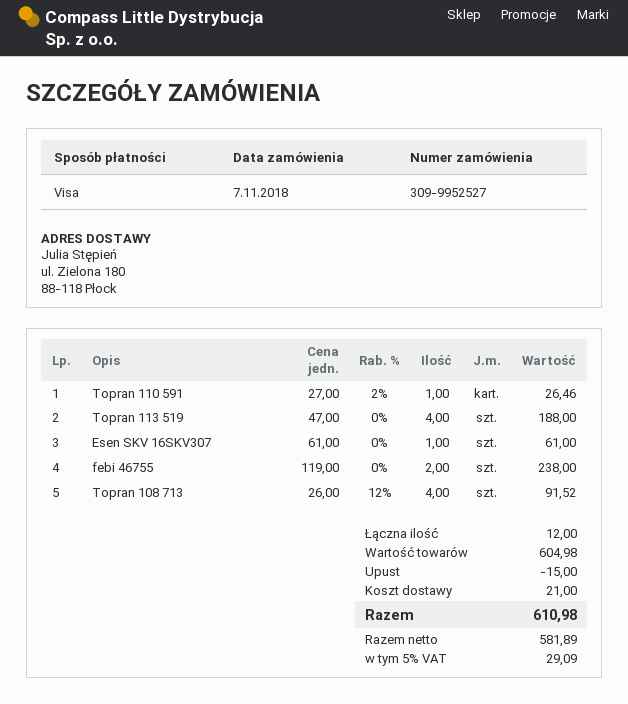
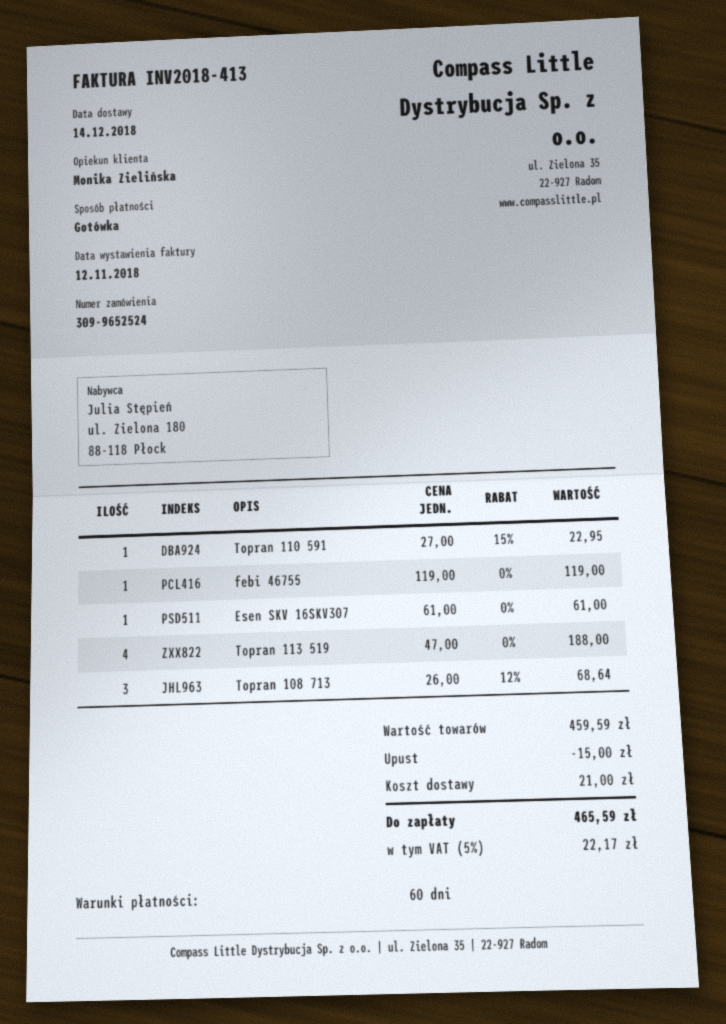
order number: 309-9952527 -> 309-9652524
payment method: Visa -> cash
Topran 110 591: 1 x 27.00 - 2% = 26.46 -> 1 x 27.00 - 15% = 22.95
febi 46755: 2 x 119.00 = 238.00 -> 1 x 119.00 = 119.00
Topran 108 713: 4 x 26.00 - 12% = 91.52 -> 3 x 26.00 - 12% = 68.64
subtotal: 604.98 -> 459.59
tax: 5% = 29.09 -> 5% = 22.17
total: 610.98 -> 465.59

